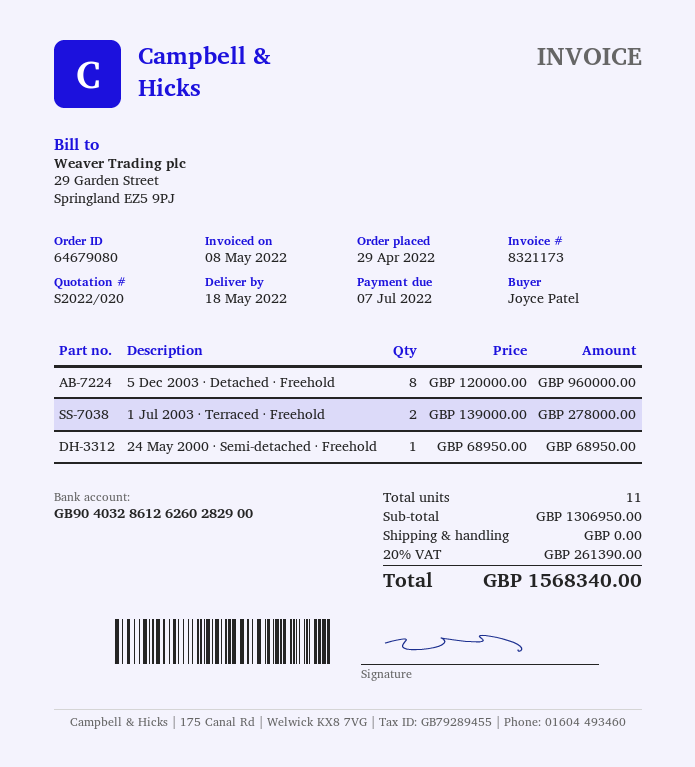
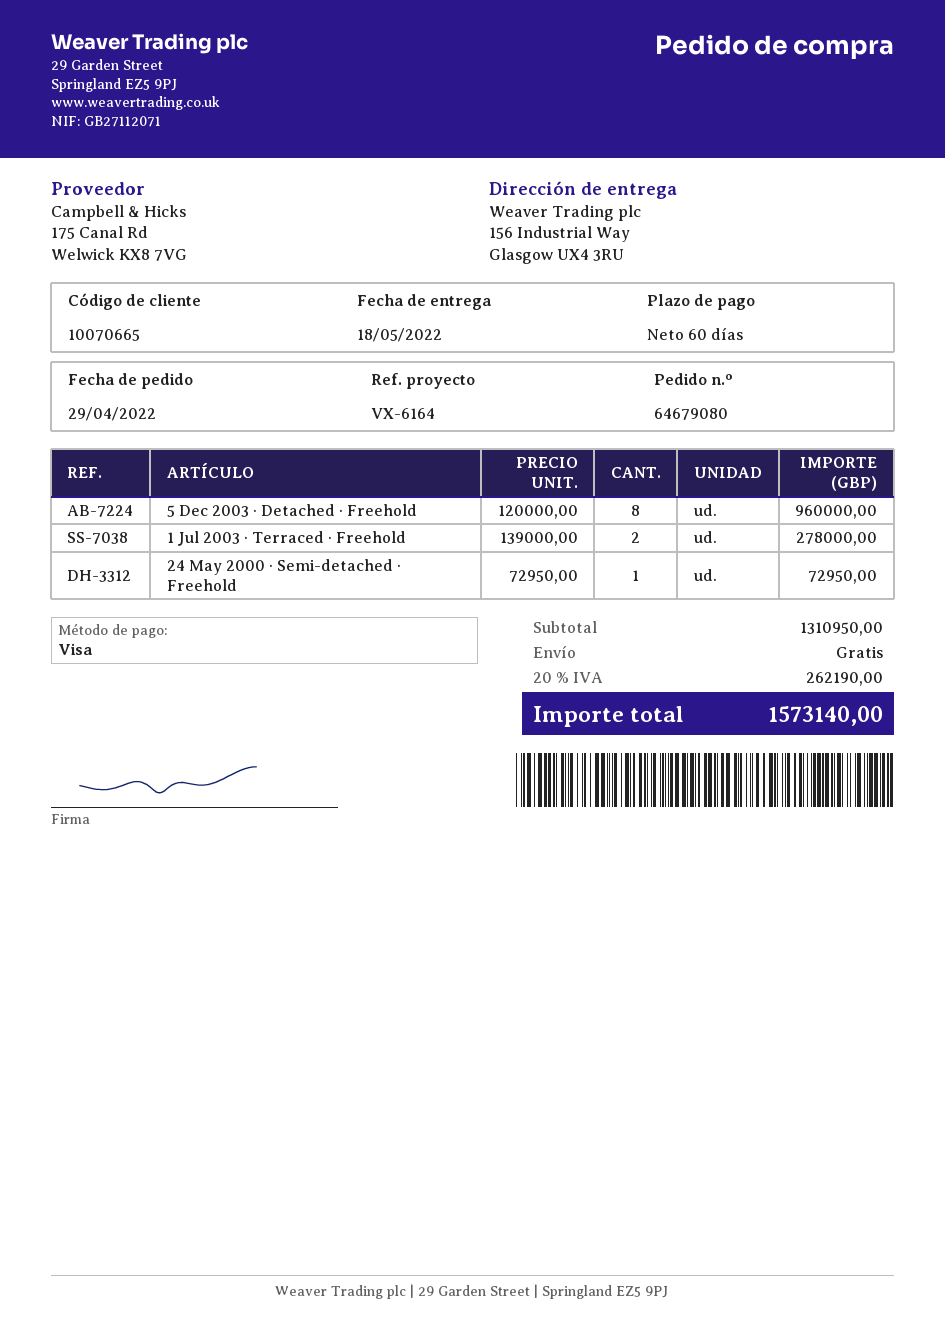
24 May 2000 · Semi-detached · Freehold: 1 x 68950.00 = 68950.00 -> 1 x 72950.00 = 72950.00
subtotal: 1306950.00 -> 1310950.00
tax: 20% = 261390.00 -> 20% = 262190.00
total: 1568340.00 -> 1573140.00

